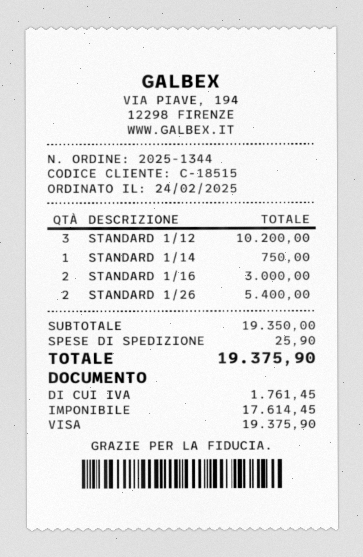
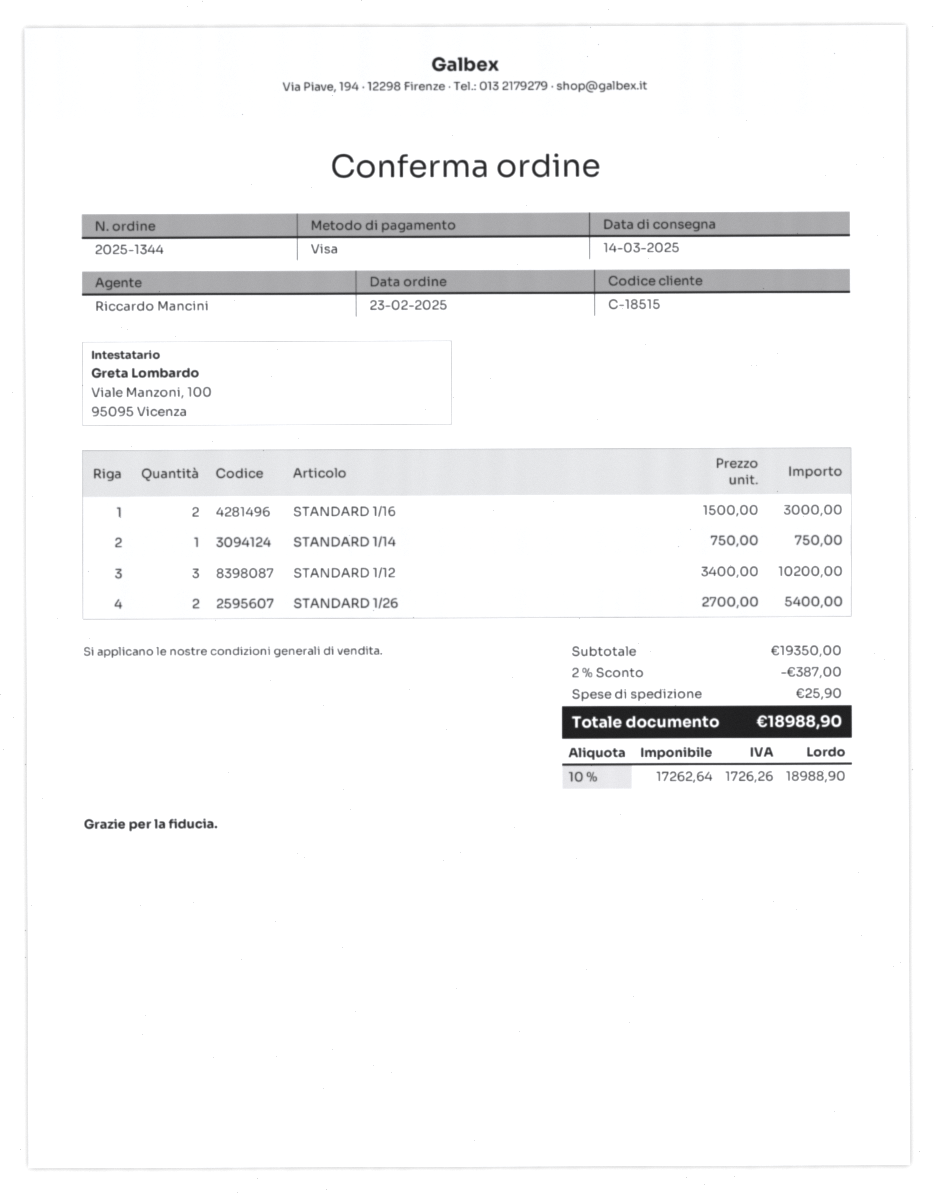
order date: 2025-02-24 -> 2025-02-23
discount: none -> 2% = 387.00
net: 17614.45 -> 17262.64
tax: 1761.45 -> 1726.26
total: 19375.90 -> 18988.90

